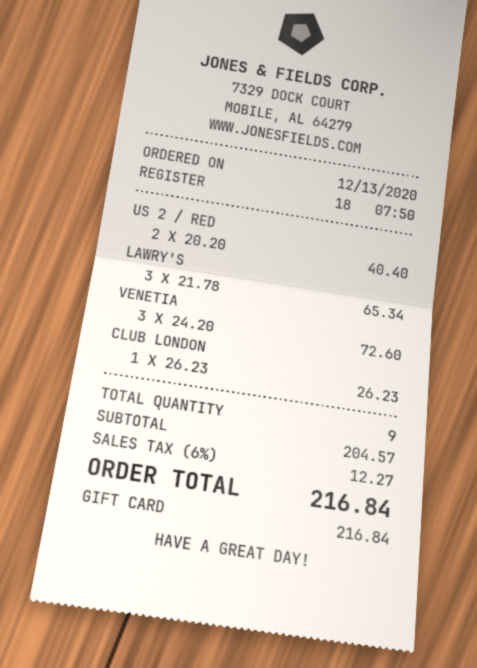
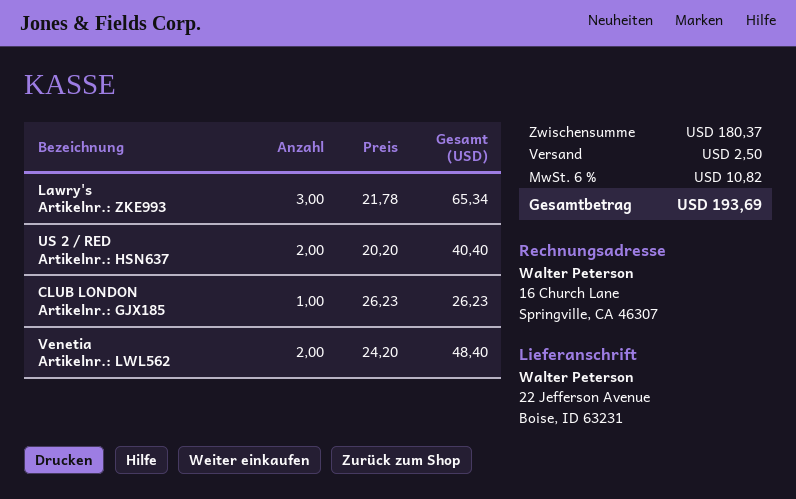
VENETIA: 3 x 24.20 = 72.60 -> 2 x 24.20 = 48.40
subtotal: 204.57 -> 180.37
shipping: none -> 2.50
tax: 6% = 12.27 -> 6% = 10.82
total: 216.84 -> 193.69

